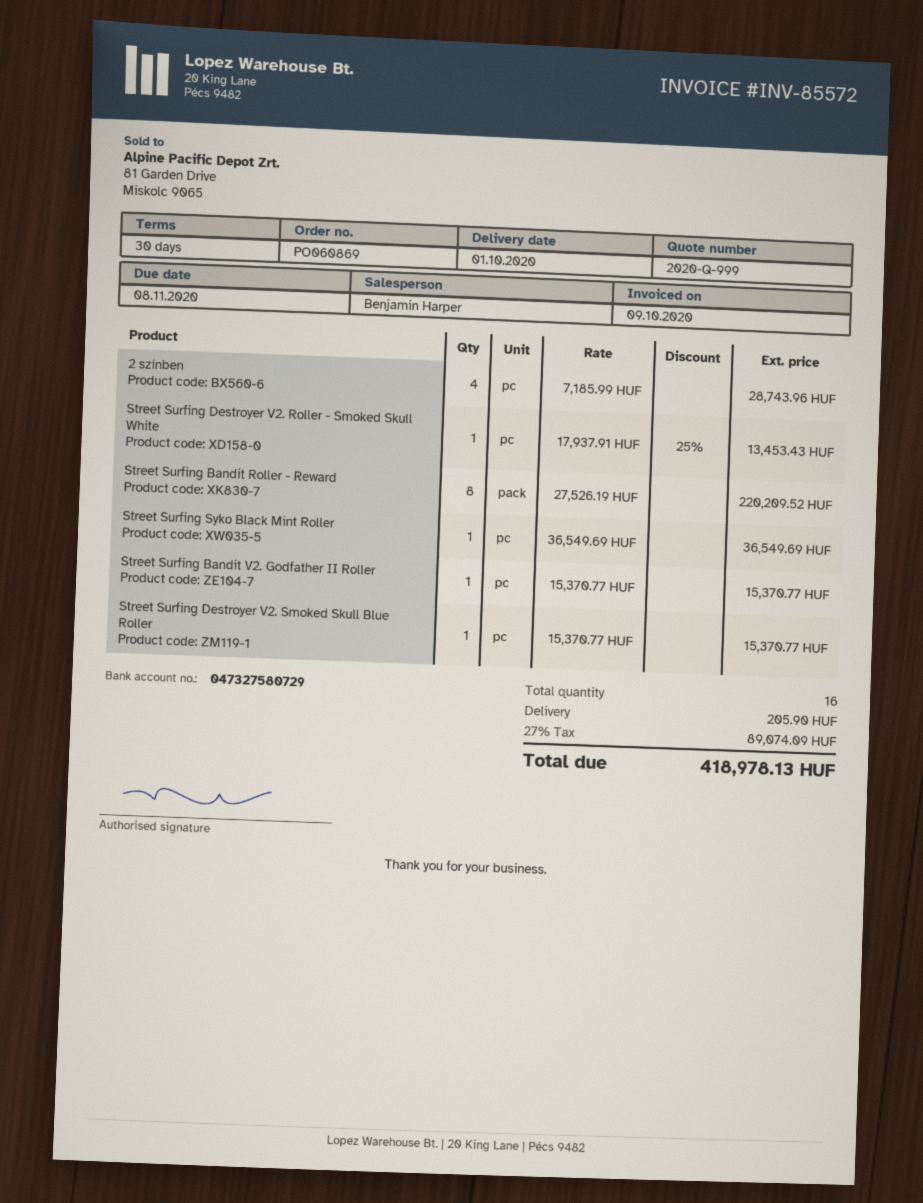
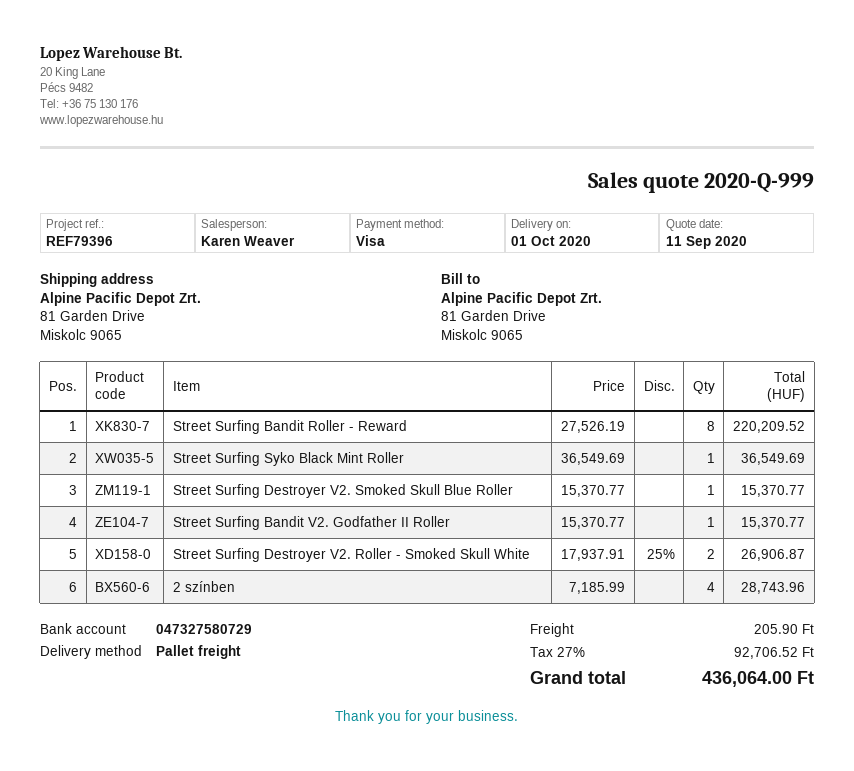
sales rep: Benjamin Harper -> Karen Weaver
Street Surfing Destroyer V2. Roller - Smoked Skull White: 1 x 17937.91 - 25% = 13453.43 -> 2 x 17937.91 - 25% = 26906.87
tax: 27% = 89074.09 -> 27% = 92706.52
total: 418978.13 -> 436064.00

